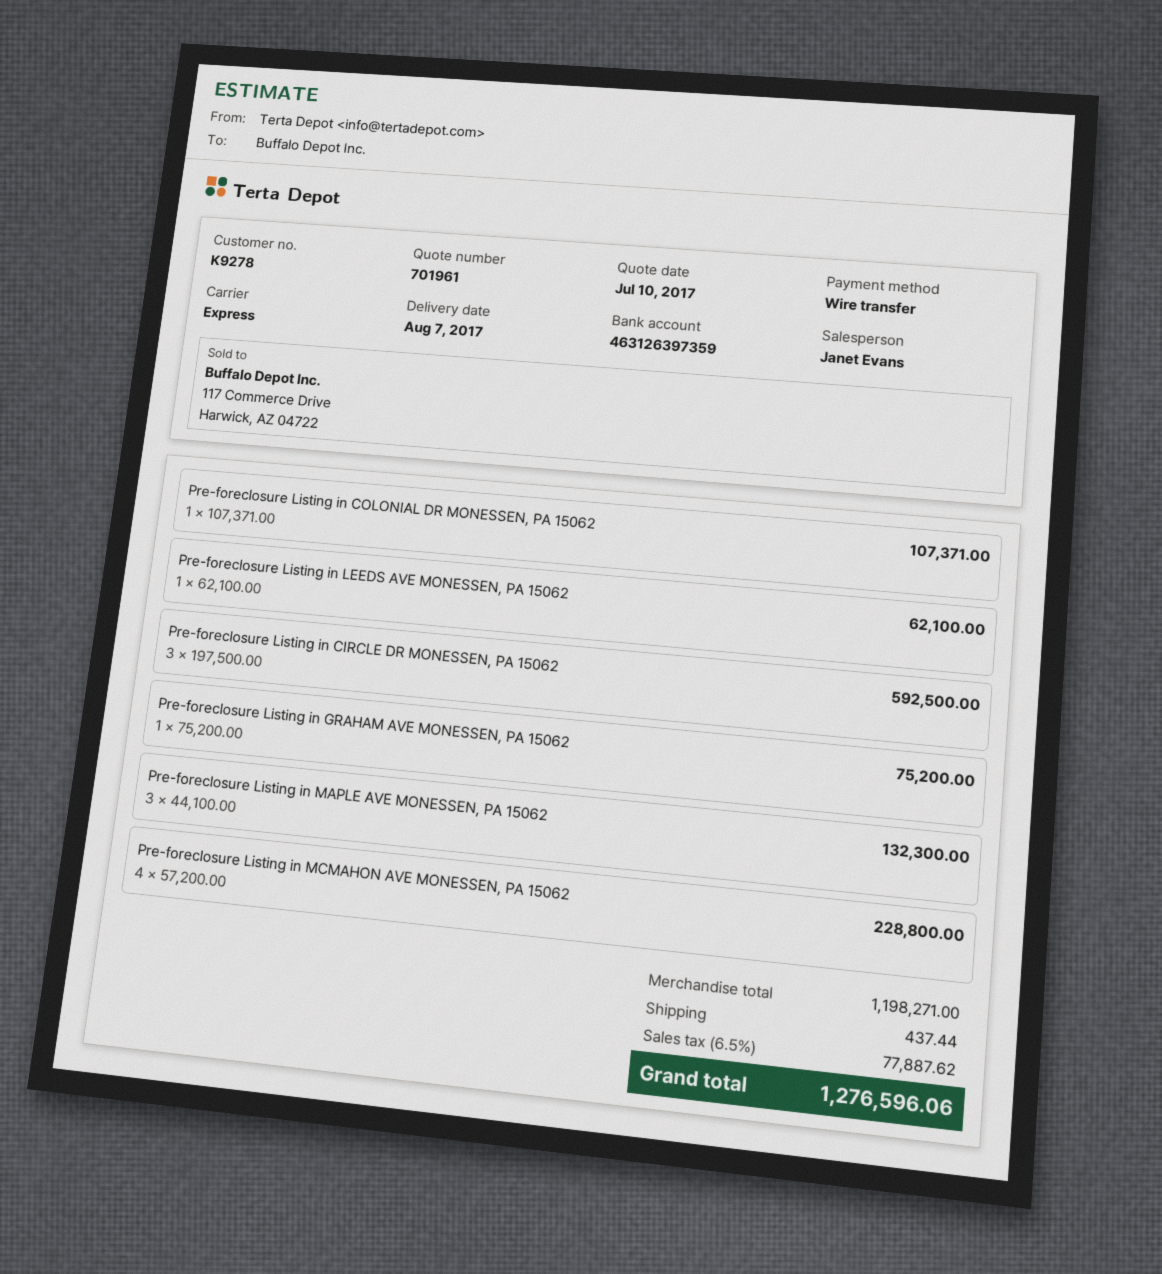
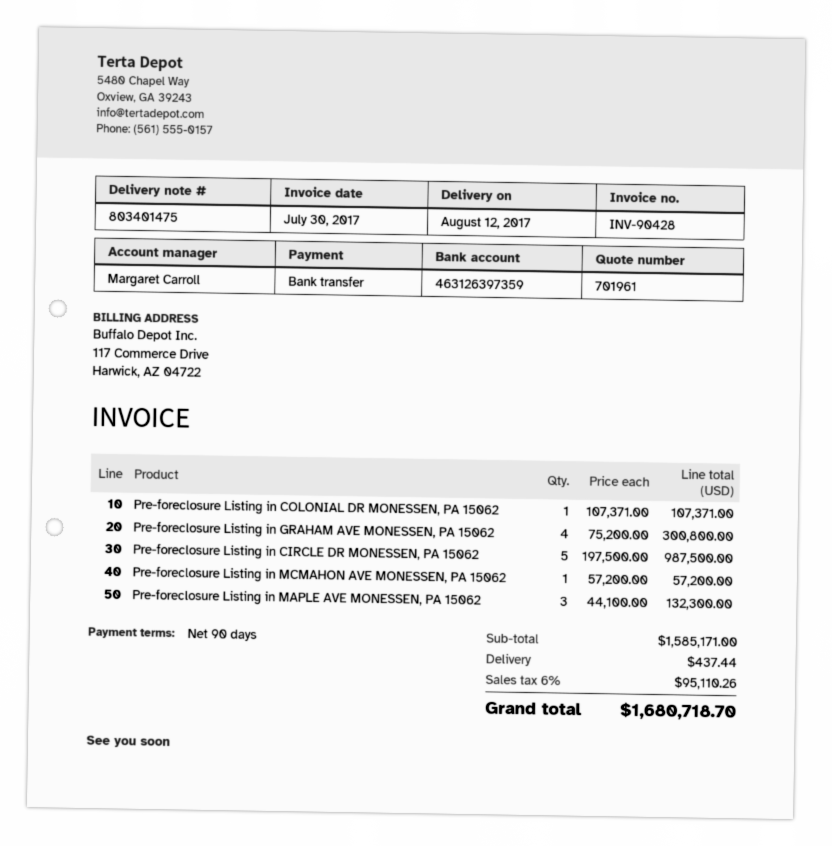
delivery date: 2017-08-07 -> 2017-08-12
sales rep: Janet Evans -> Margaret Carroll
Pre-foreclosure Listing in LEEDS AVE MONESSEN, PA 15062: 1 x 62100.00 = 62100.00 -> none
Pre-foreclosure Listing in CIRCLE DR MONESSEN, PA 15062: 3 x 197500.00 = 592500.00 -> 5 x 197500.00 = 987500.00
Pre-foreclosure Listing in GRAHAM AVE MONESSEN, PA 15062: 1 x 75200.00 = 75200.00 -> 4 x 75200.00 = 300800.00
Pre-foreclosure Listing in MCMAHON AVE MONESSEN, PA 15062: 4 x 57200.00 = 228800.00 -> 1 x 57200.00 = 57200.00
subtotal: 1198271.00 -> 1585171.00
tax: 6.5% = 77887.62 -> 6% = 95110.26
total: 1276596.06 -> 1680718.70

